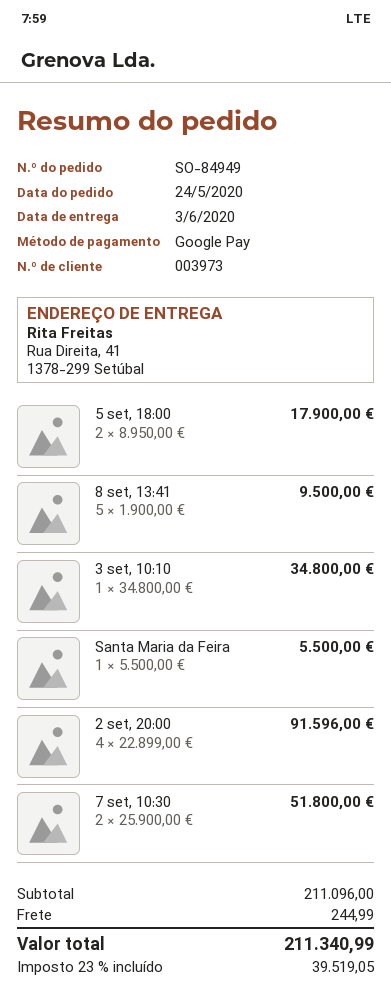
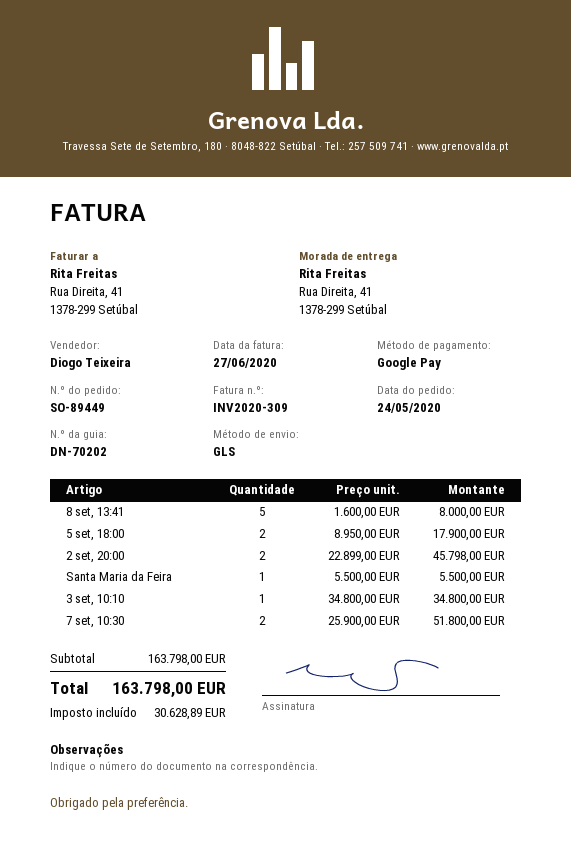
order number: SO-84949 -> SO-89449
8 set, 13:41: 5 x 1900.00 = 9500.00 -> 5 x 1600.00 = 8000.00
2 set, 20:00: 4 x 22899.00 = 91596.00 -> 2 x 22899.00 = 45798.00
subtotal: 211096.00 -> 163798.00
shipping: 244.99 -> none
tax: 39519.05 -> 30628.89
total: 211340.99 -> 163798.00

